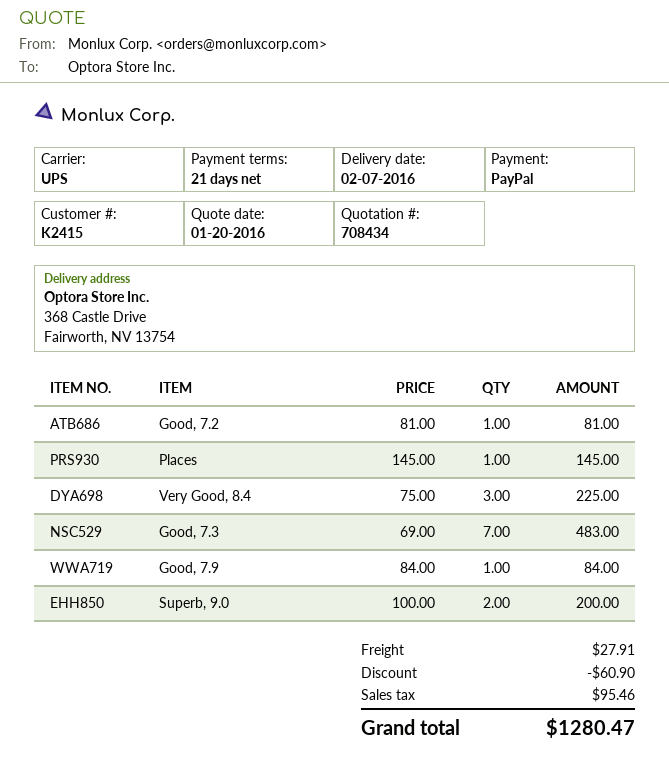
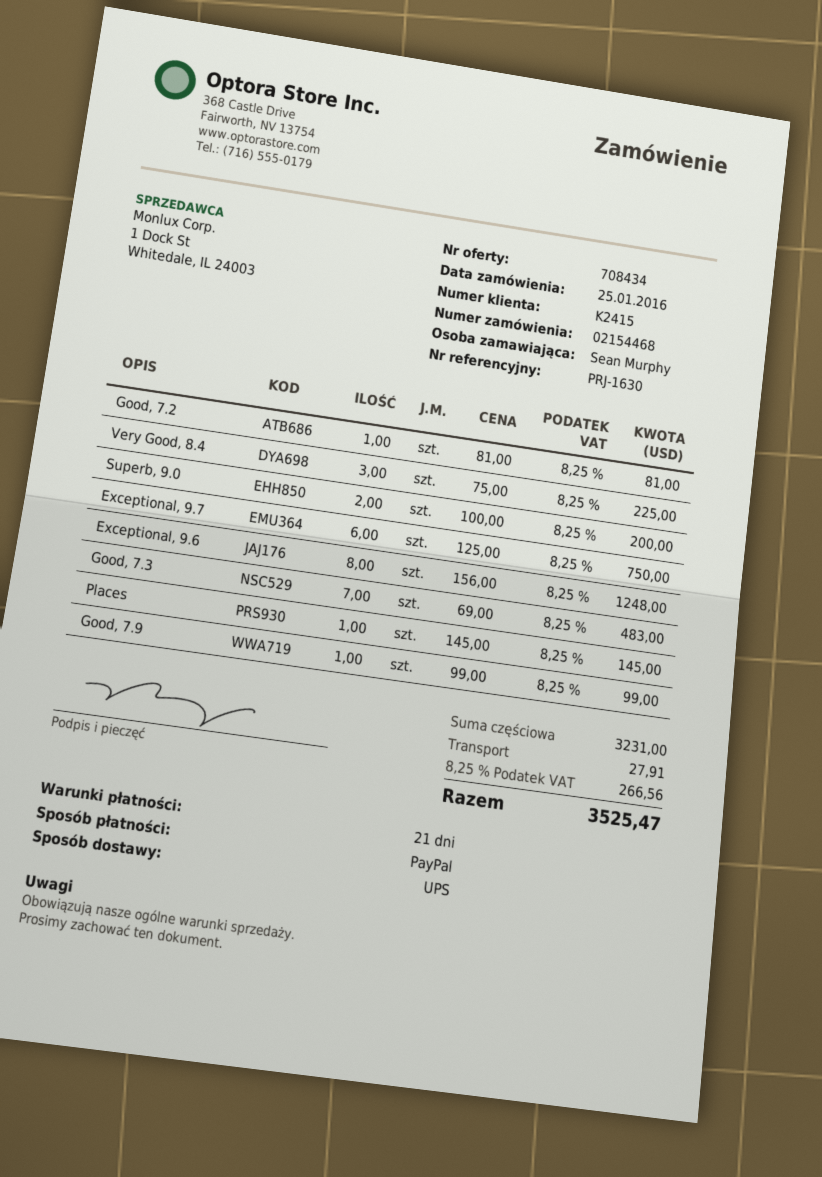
Good, 7.9: 1 x 84.00 = 84.00 -> 1 x 99.00 = 99.00
Exceptional, 9.7: none -> 6 x 125.00 = 750.00
Exceptional, 9.6: none -> 8 x 156.00 = 1248.00
discount: 60.90 -> none
tax: 95.46 -> 266.56
total: 1280.47 -> 3525.47

